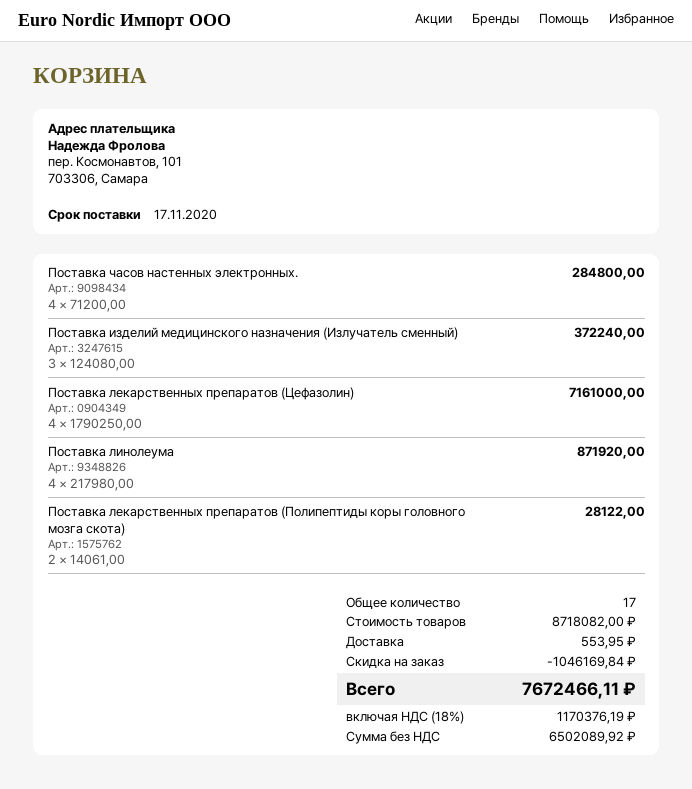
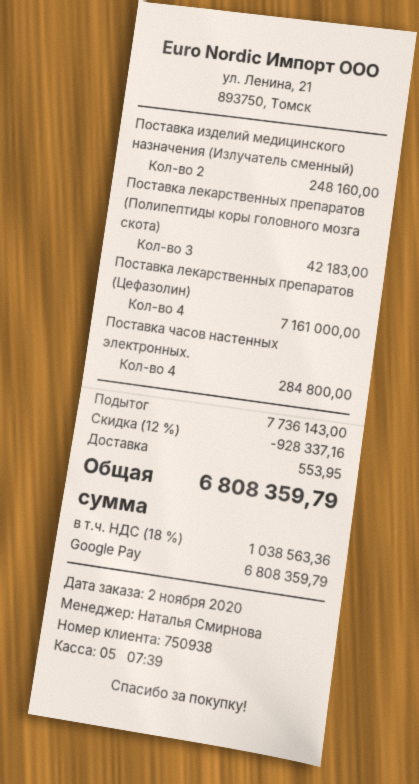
Поставка изделий медицинского назначения (Излучатель сменный): 3 for 372240.00 -> 2 for 248160.00
Поставка линолеума: 4 for 871920.00 -> none
Поставка лекарственных препаратов (Полипептиды коры головного мозга скота): 2 for 28122.00 -> 3 for 42183.00
subtotal: 8718082.00 -> 7736143.00
discount: 1046169.84 -> 928337.16
tax: 18% = 1170376.19 -> 18% = 1038563.36
total: 7672466.11 -> 6808359.79

